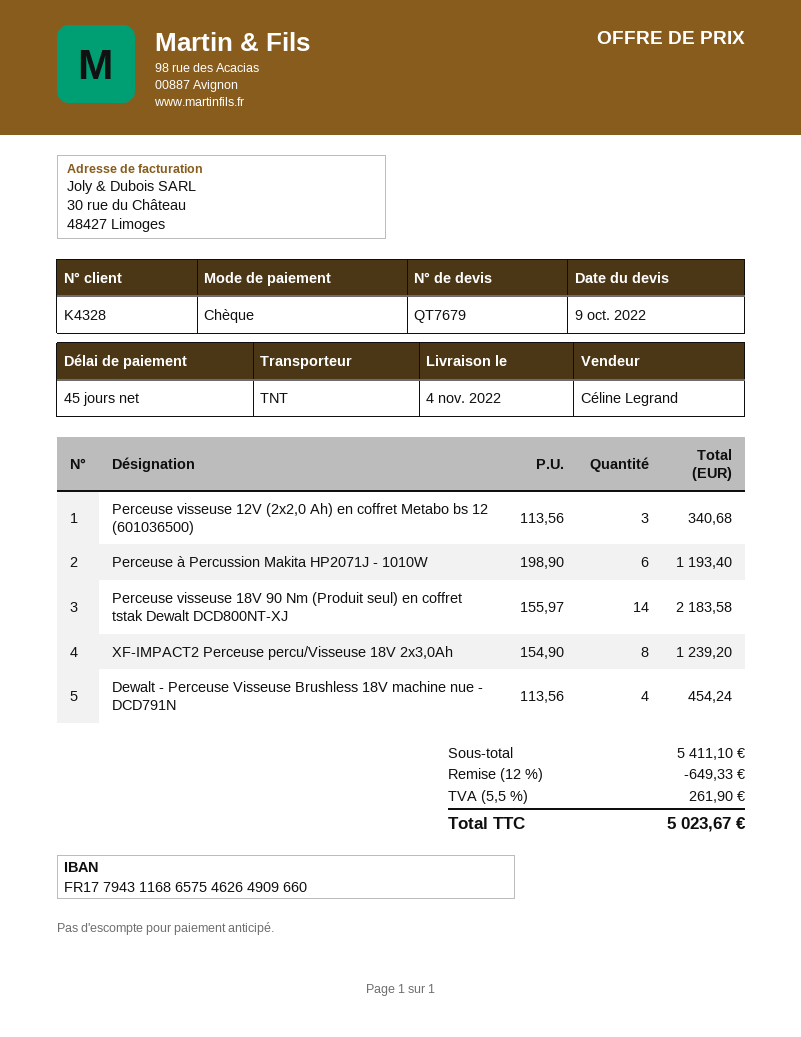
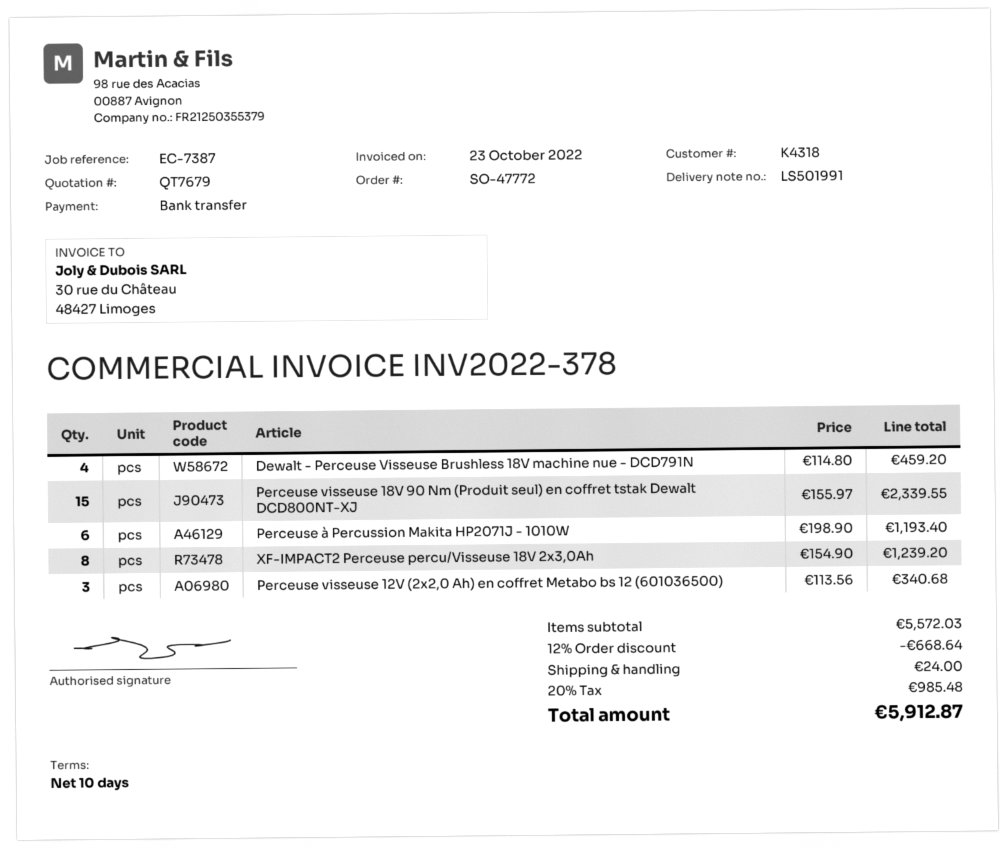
payment terms: 45 days -> 10 days
customer number: K4328 -> K4318
payment method: cheque -> bank transfer
Perceuse visseuse 18V 90 Nm (Produit seul) en coffret tstak Dewalt DCD800NT-XJ: 14 x 155.97 = 2183.58 -> 15 x 155.97 = 2339.55
Dewalt - Perceuse Visseuse Brushless 18V machine nue - DCD791N: 4 x 113.56 = 454.24 -> 4 x 114.80 = 459.20
subtotal: 5411.10 -> 5572.03
discount: 12% = 649.33 -> 12% = 668.64
shipping: none -> 24.00
tax: 5.5% = 261.90 -> 20% = 985.48
total: 5023.67 -> 5912.87

